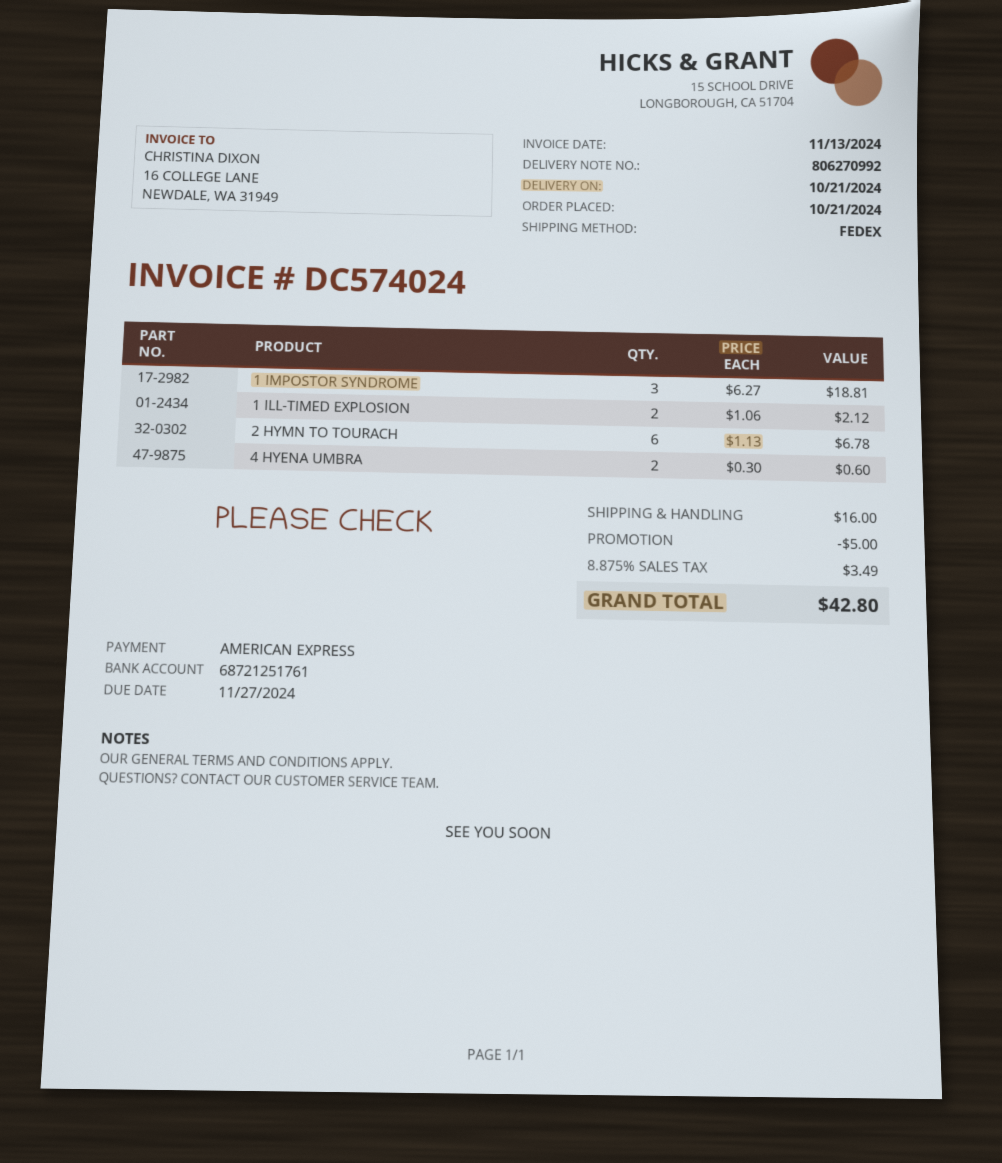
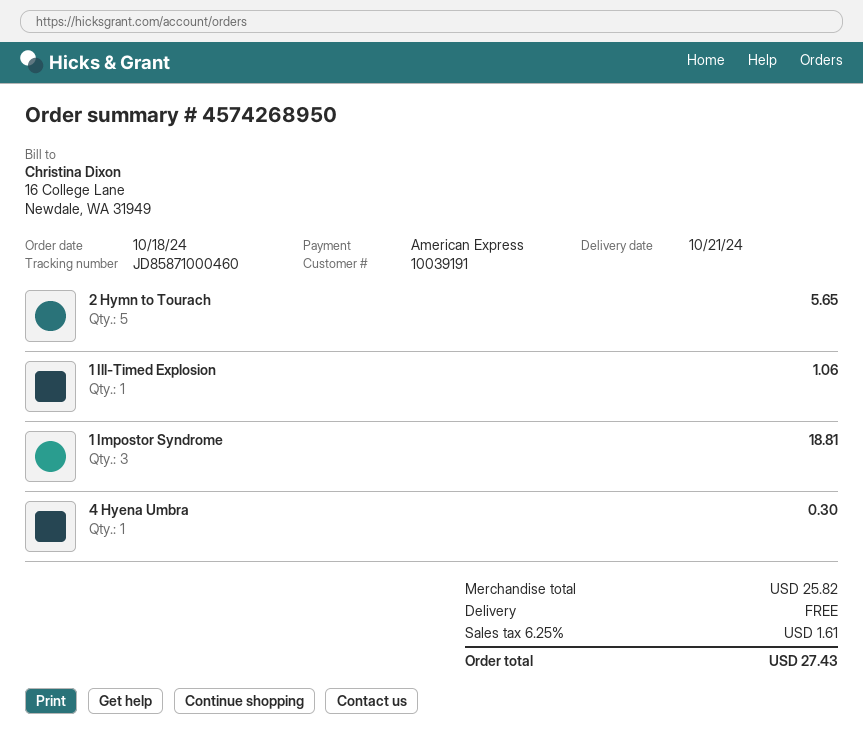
order date: 2024-10-21 -> 2024-10-18
1 ILL-TIMED EXPLOSION: 2 for 2.12 -> 1 for 1.06
2 HYMN TO TOURACH: 6 for 6.78 -> 5 for 5.65
4 HYENA UMBRA: 2 for 0.60 -> 1 for 0.30
discount: 5.00 -> none
shipping: 16.00 -> 0.00
tax: 8.875% = 3.49 -> 6.25% = 1.61
total: 42.80 -> 27.43

